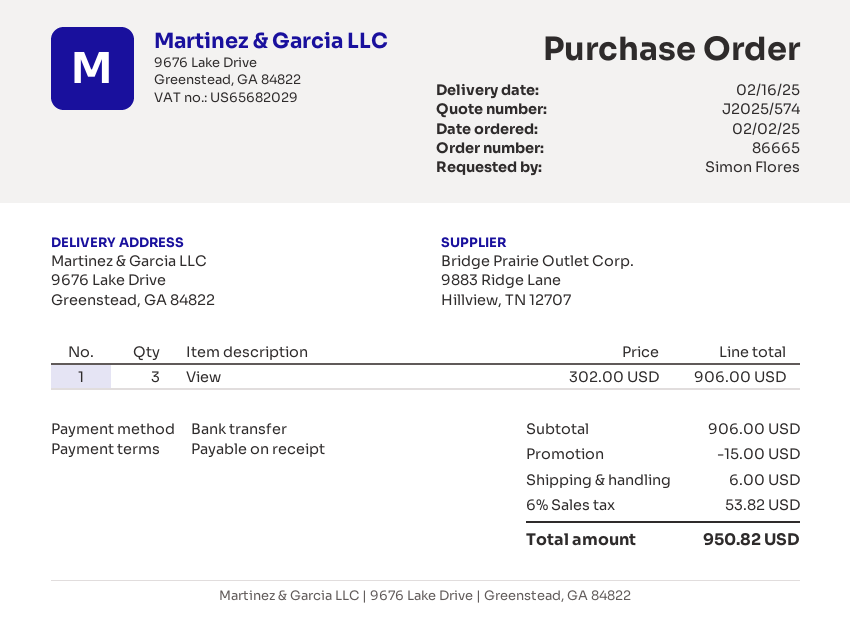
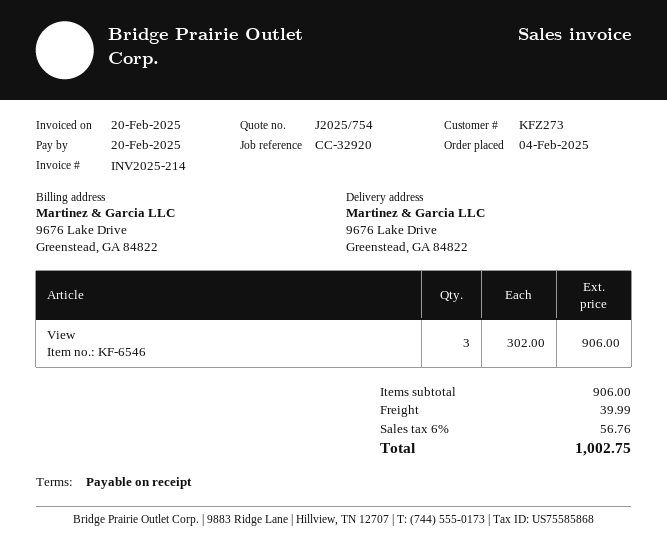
quote number: J2025/574 -> J2025/754
order date: 2025-02-02 -> 2025-02-04
discount: 15.00 -> none
shipping: 6.00 -> 39.99
tax: 6% = 53.82 -> 6% = 56.76
total: 950.82 -> 1002.75

